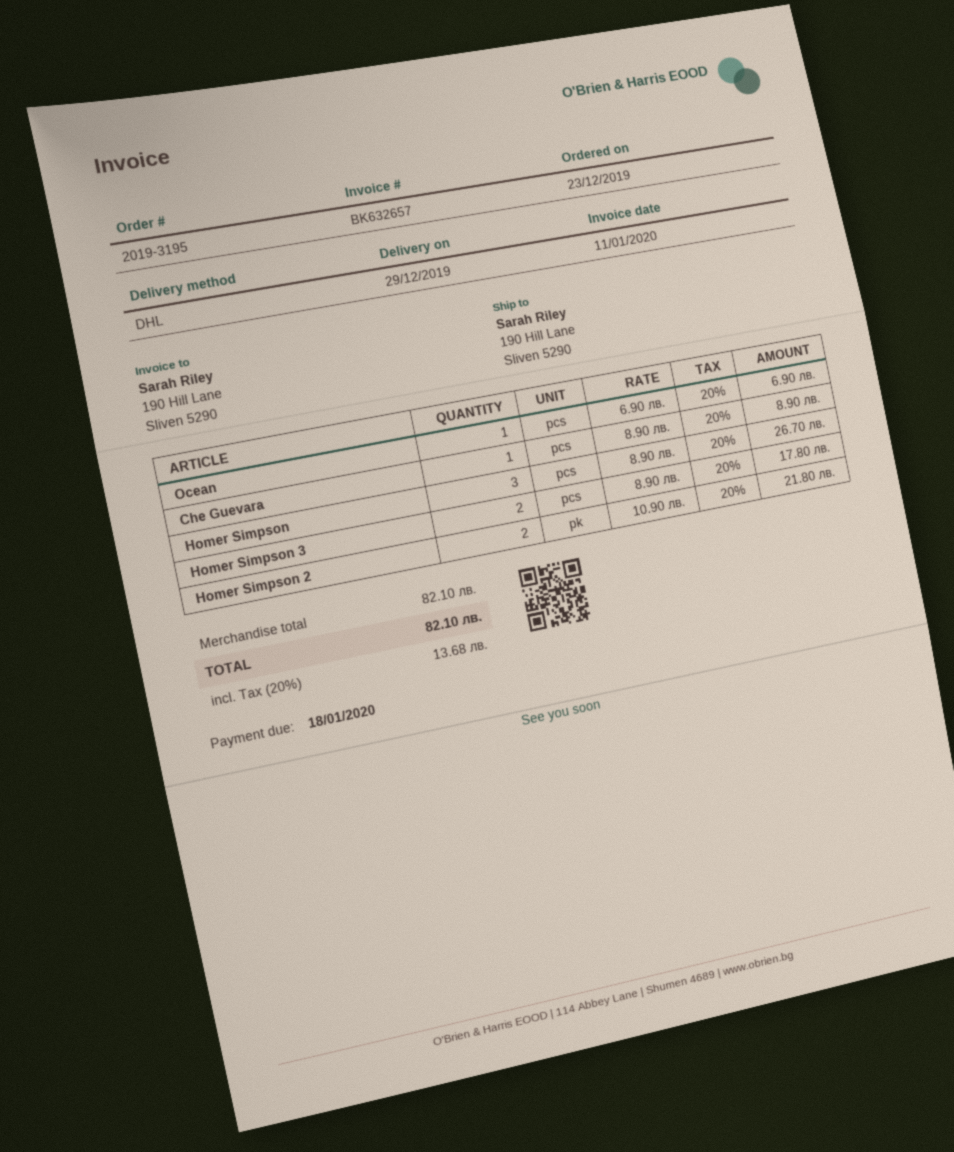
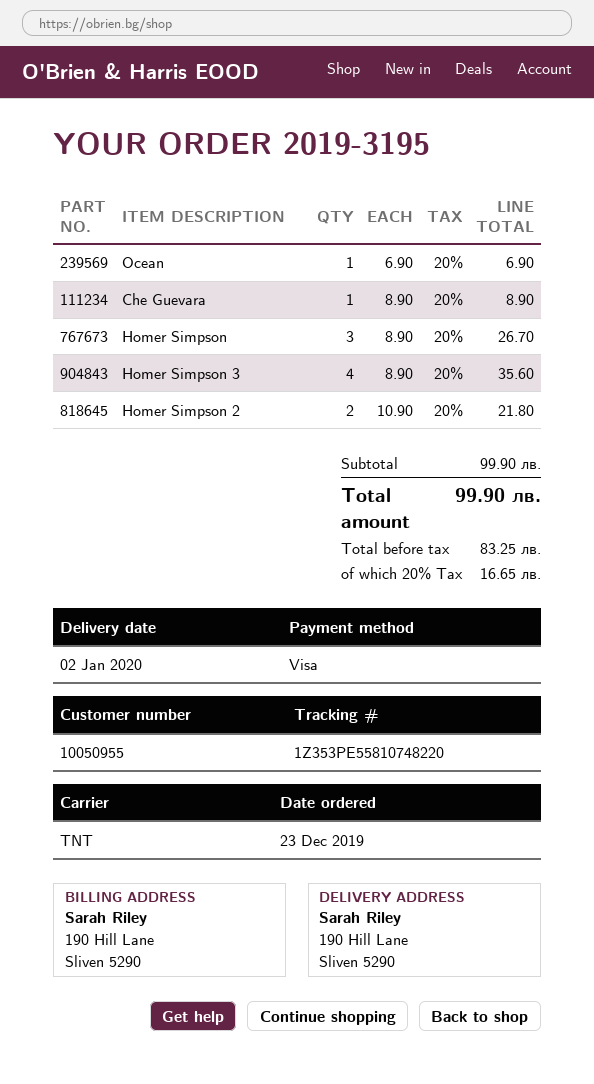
delivery date: 2019-12-29 -> 2020-01-02
shipping method: DHL -> TNT
Homer Simpson 3: 2 x 8.90 = 17.80 -> 4 x 8.90 = 35.60
subtotal: 82.10 -> 99.90
tax: 20% = 13.68 -> 20% = 16.65
total: 82.10 -> 99.90

